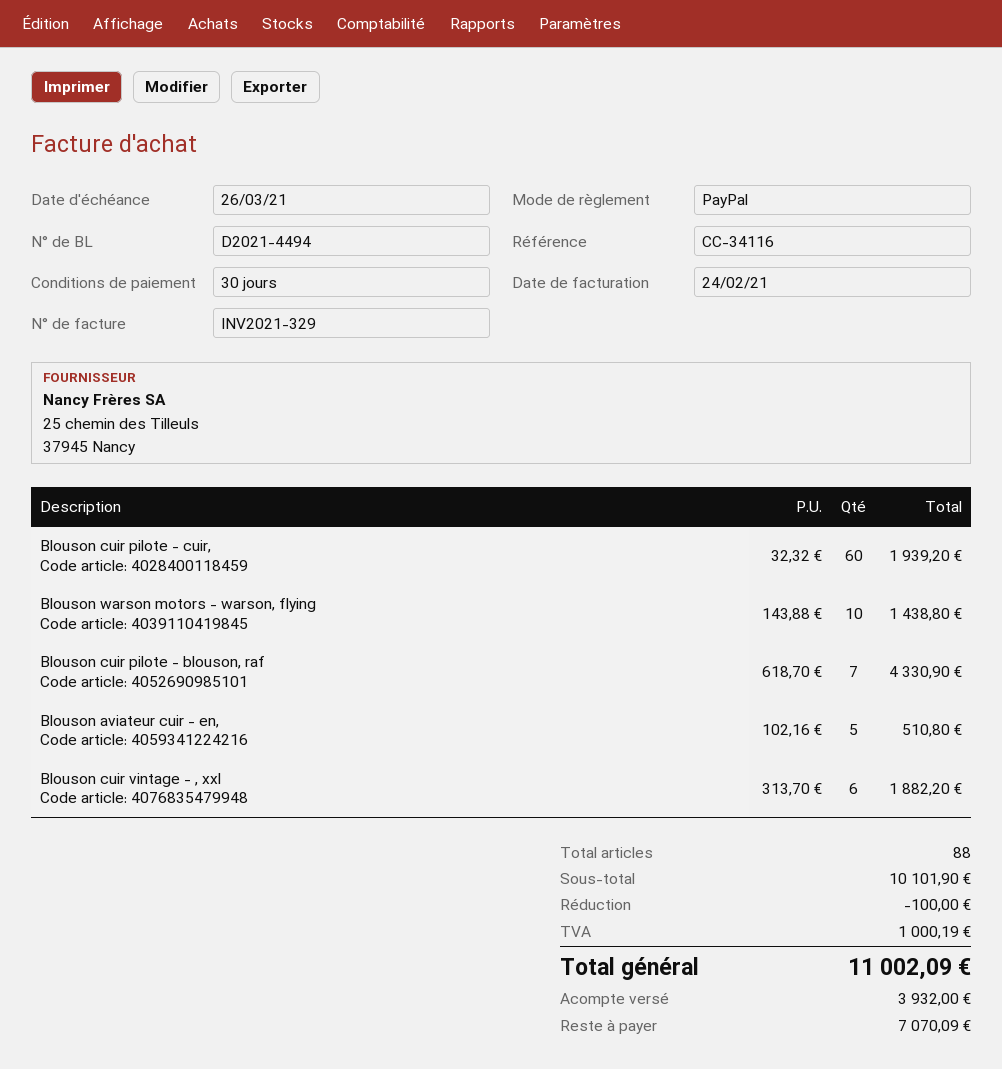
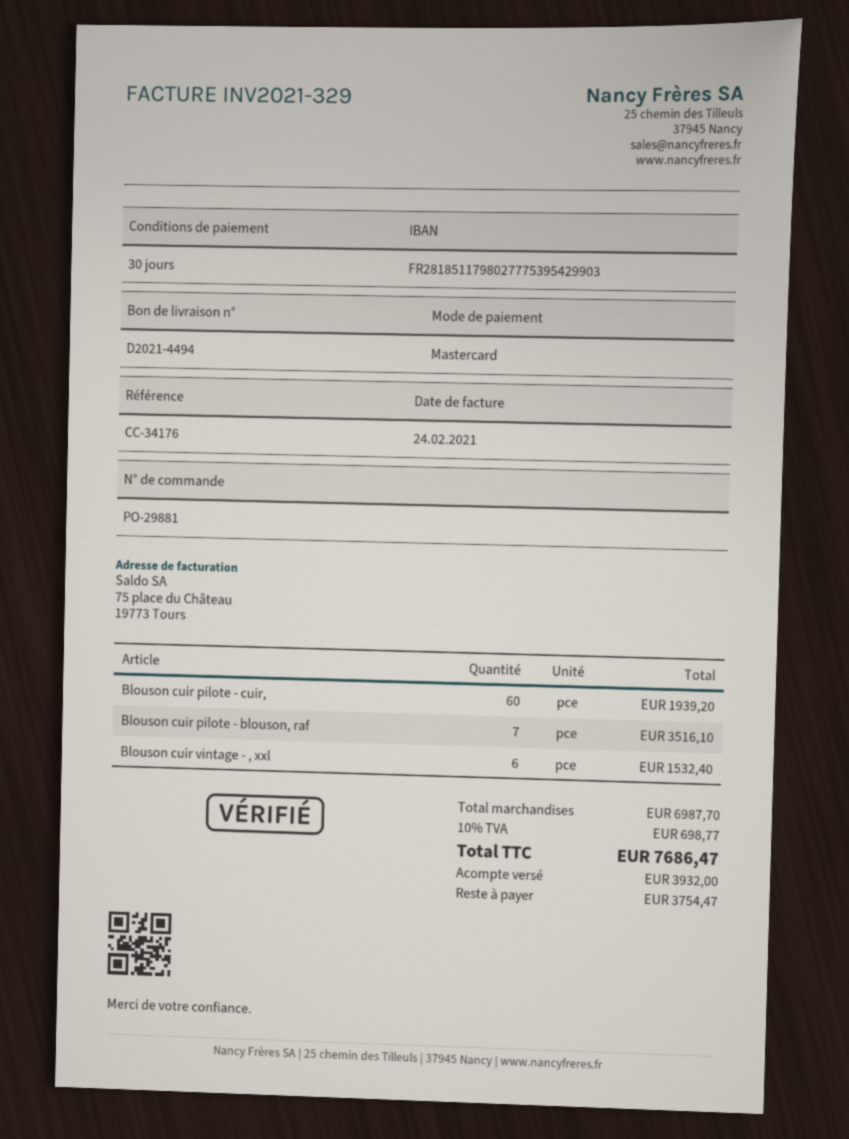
reference: CC-34116 -> CC-34176
payment method: PayPal -> Mastercard
Blouson warson motors - warson, flying: 10 for 1438.80 -> none
Blouson cuir pilote - blouson, raf: 7 for 4330.90 -> 7 for 3516.10
Blouson aviateur cuir - en,: 5 for 510.80 -> none
Blouson cuir vintage - , xxl: 6 for 1882.20 -> 6 for 1532.40
subtotal: 10101.90 -> 6987.70
discount: 100.00 -> none
tax: 1000.19 -> 698.77
total: 11002.09 -> 7686.47
balance: 7070.09 -> 3754.47

